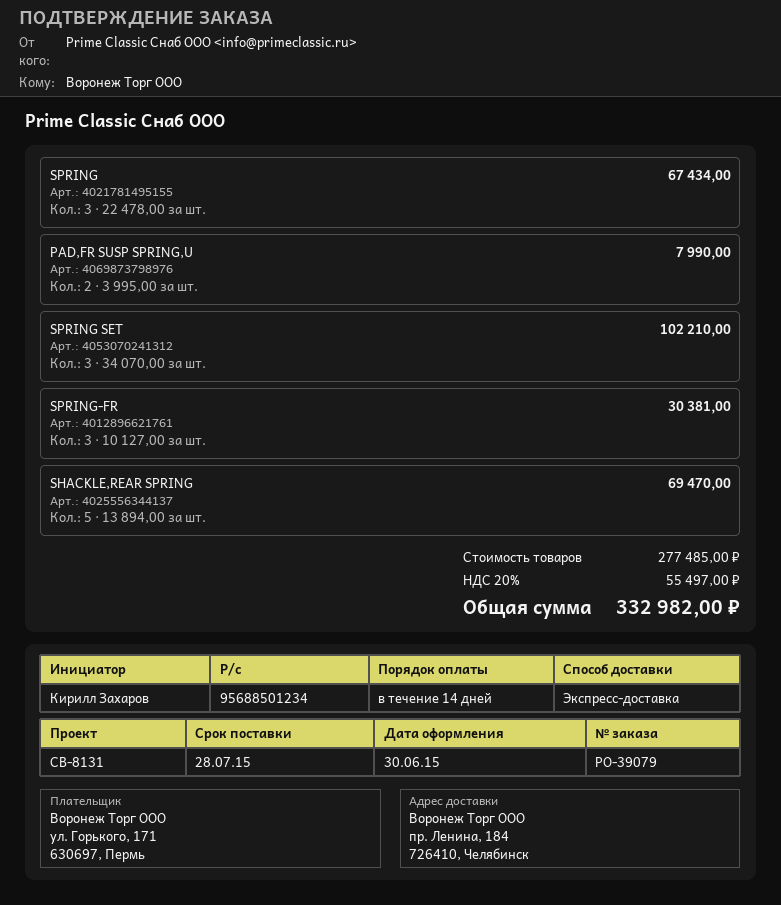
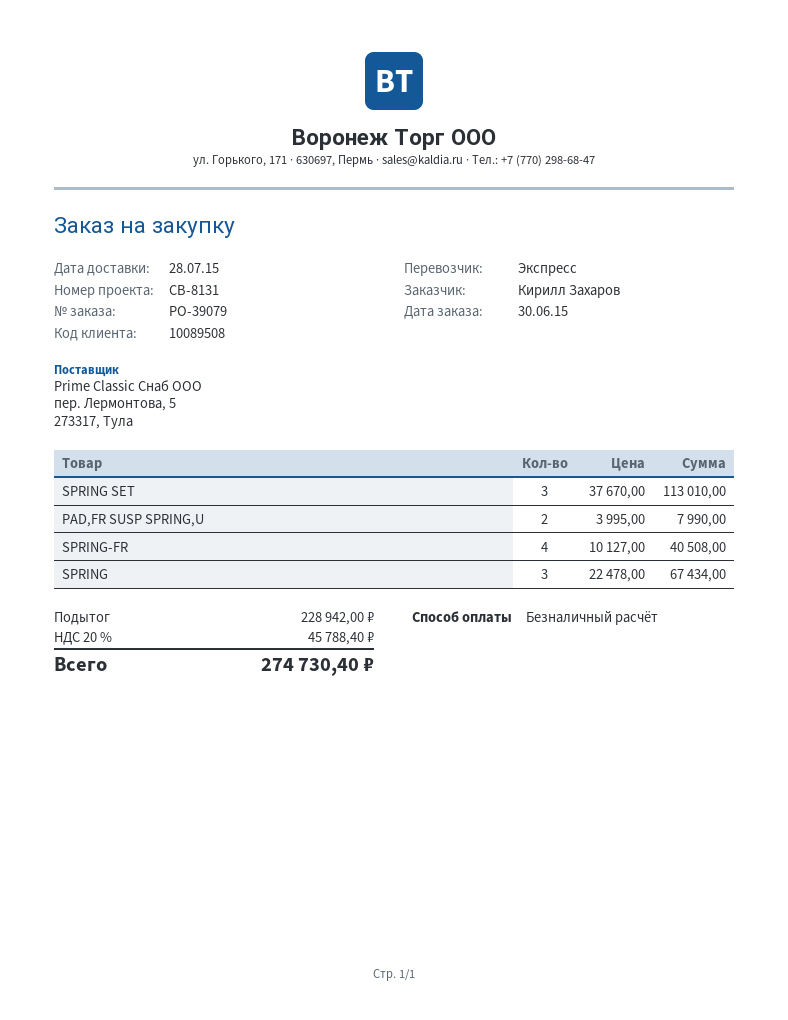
SPRING SET: 3 x 34070.00 = 102210.00 -> 3 x 37670.00 = 113010.00
SPRING-FR: 3 x 10127.00 = 30381.00 -> 4 x 10127.00 = 40508.00
SHACKLE,REAR SPRING: 5 x 13894.00 = 69470.00 -> none
subtotal: 277485.00 -> 228942.00
tax: 20% = 55497.00 -> 20% = 45788.40
total: 332982.00 -> 274730.40

